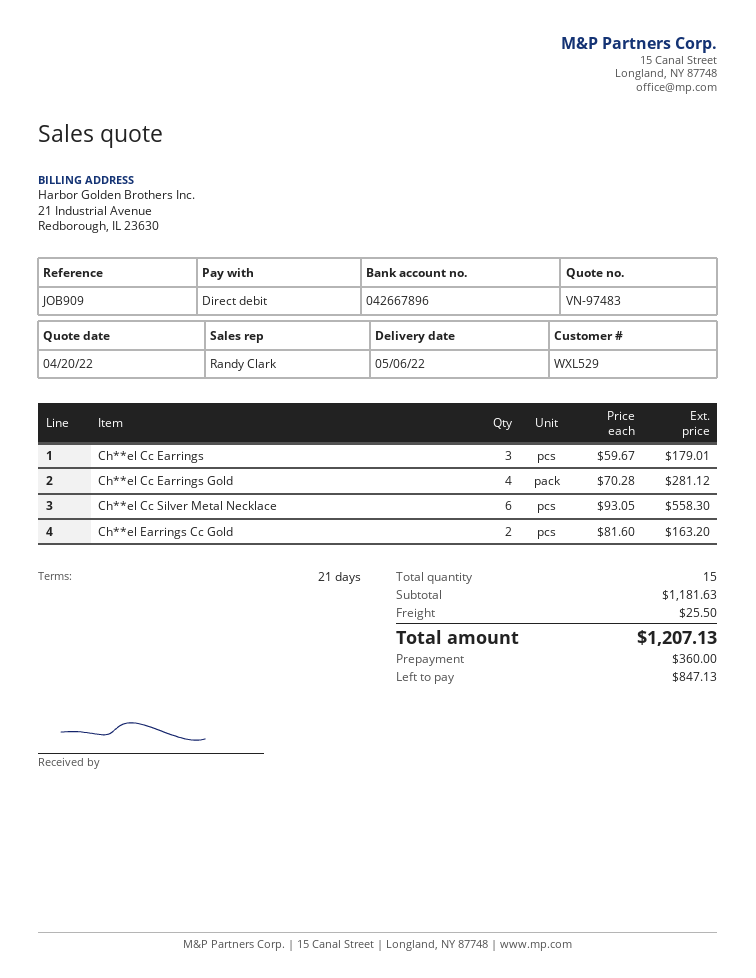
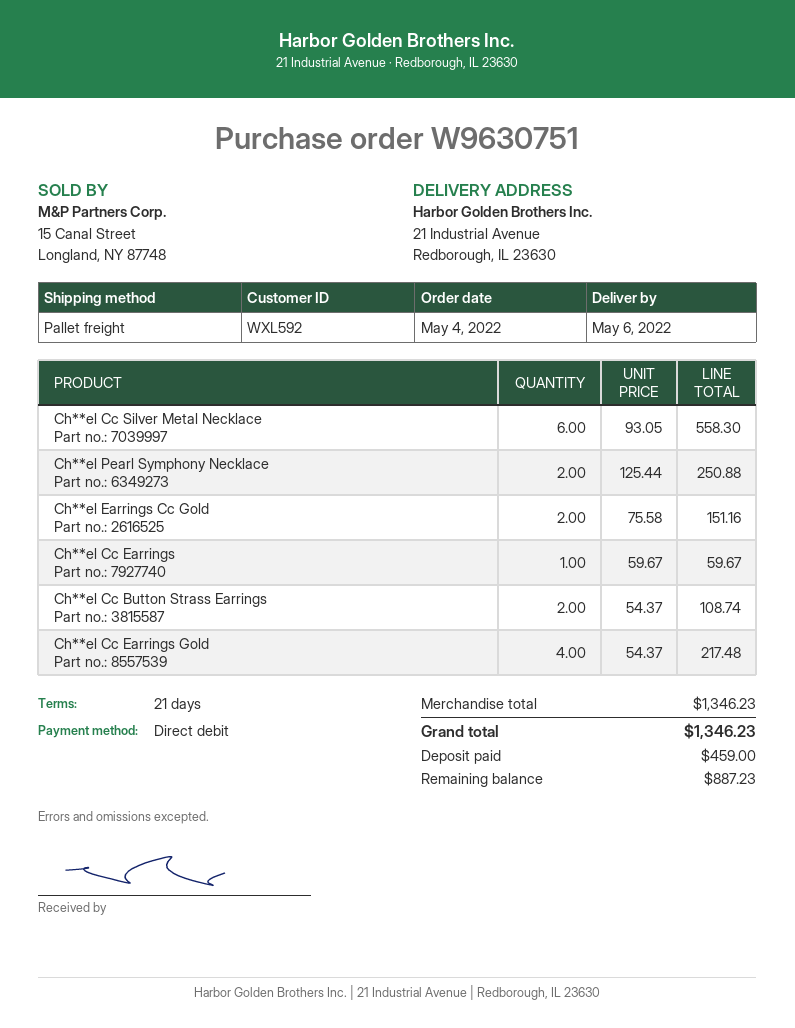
customer number: WXL529 -> WXL592
Ch**el Cc Earrings: 3 x 59.67 = 179.01 -> 1 x 59.67 = 59.67
Ch**el Cc Earrings Gold: 4 x 70.28 = 281.12 -> 4 x 54.37 = 217.48
Ch**el Earrings Cc Gold: 2 x 81.60 = 163.20 -> 2 x 75.58 = 151.16
Ch**el Pearl Symphony Necklace: none -> 2 x 125.44 = 250.88
Ch**el Cc Button Strass Earrings: none -> 2 x 54.37 = 108.74
subtotal: 1181.63 -> 1346.23
shipping: 25.50 -> none
total: 1207.13 -> 1346.23
deposit: 360.00 -> 459.00
balance: 847.13 -> 887.23

